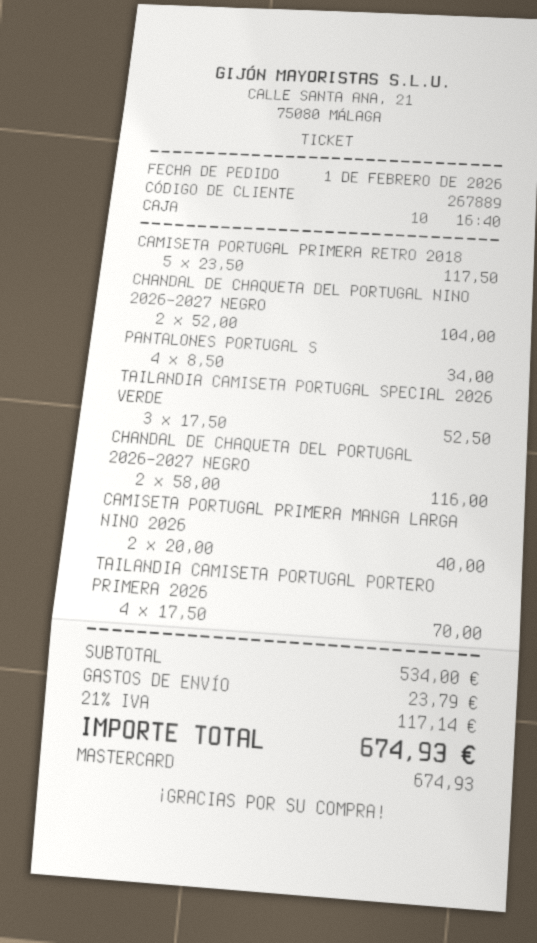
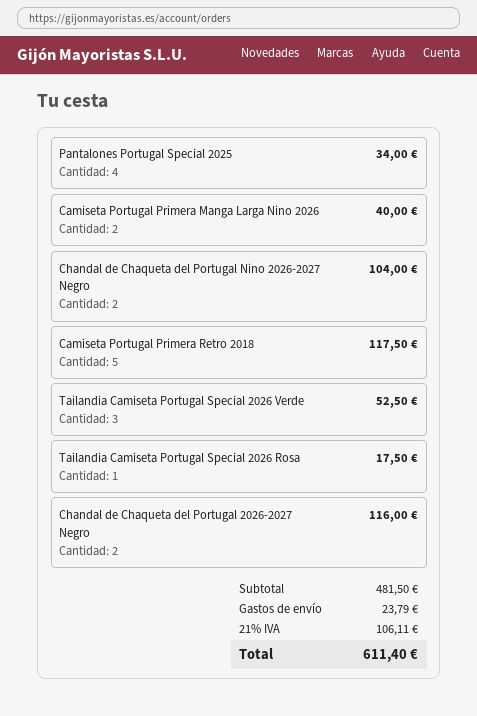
TAILANDIA CAMISETA PORTUGAL PORTERO PRIMERA 2026: 4 for 70.00 -> none
Tailandia Camiseta Portugal Special 2026 Rosa: none -> 1 for 17.50
subtotal: 534.00 -> 481.50
tax: 21% = 117.14 -> 21% = 106.11
total: 674.93 -> 611.40

